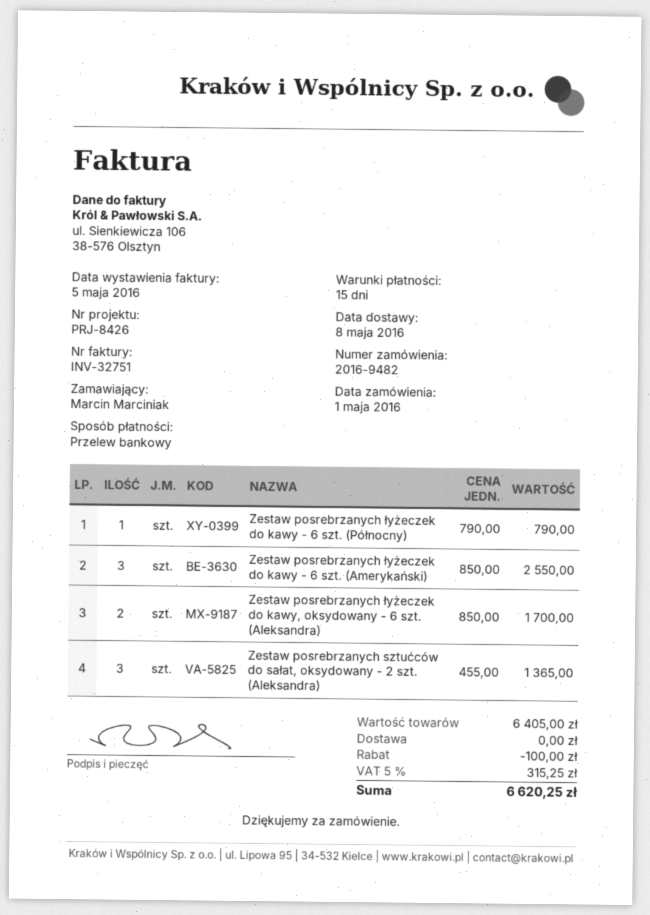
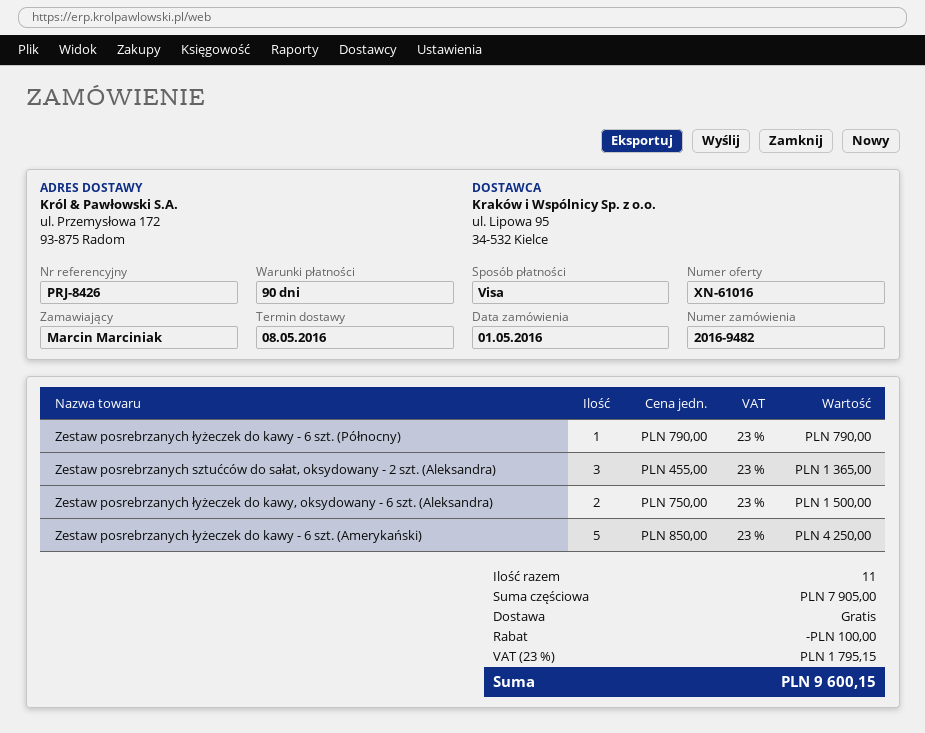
payment terms: 15 days -> 90 days
payment method: bank transfer -> Visa
Zestaw posrebrzanych łyżeczek do kawy - 6 szt. (Amerykański): 3 x 850.00 = 2550.00 -> 5 x 850.00 = 4250.00
Zestaw posrebrzanych łyżeczek do kawy, oksydowany - 6 szt. (Aleksandra): 2 x 850.00 = 1700.00 -> 2 x 750.00 = 1500.00
subtotal: 6405.00 -> 7905.00
tax: 5% = 315.25 -> 23% = 1795.15
total: 6620.25 -> 9600.15

